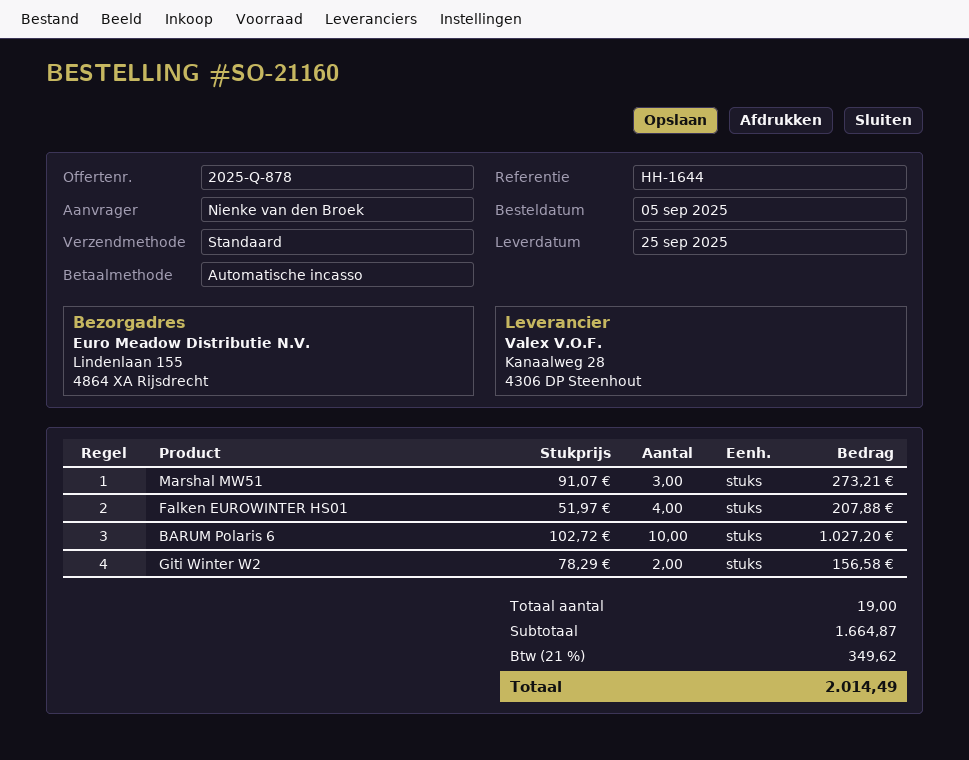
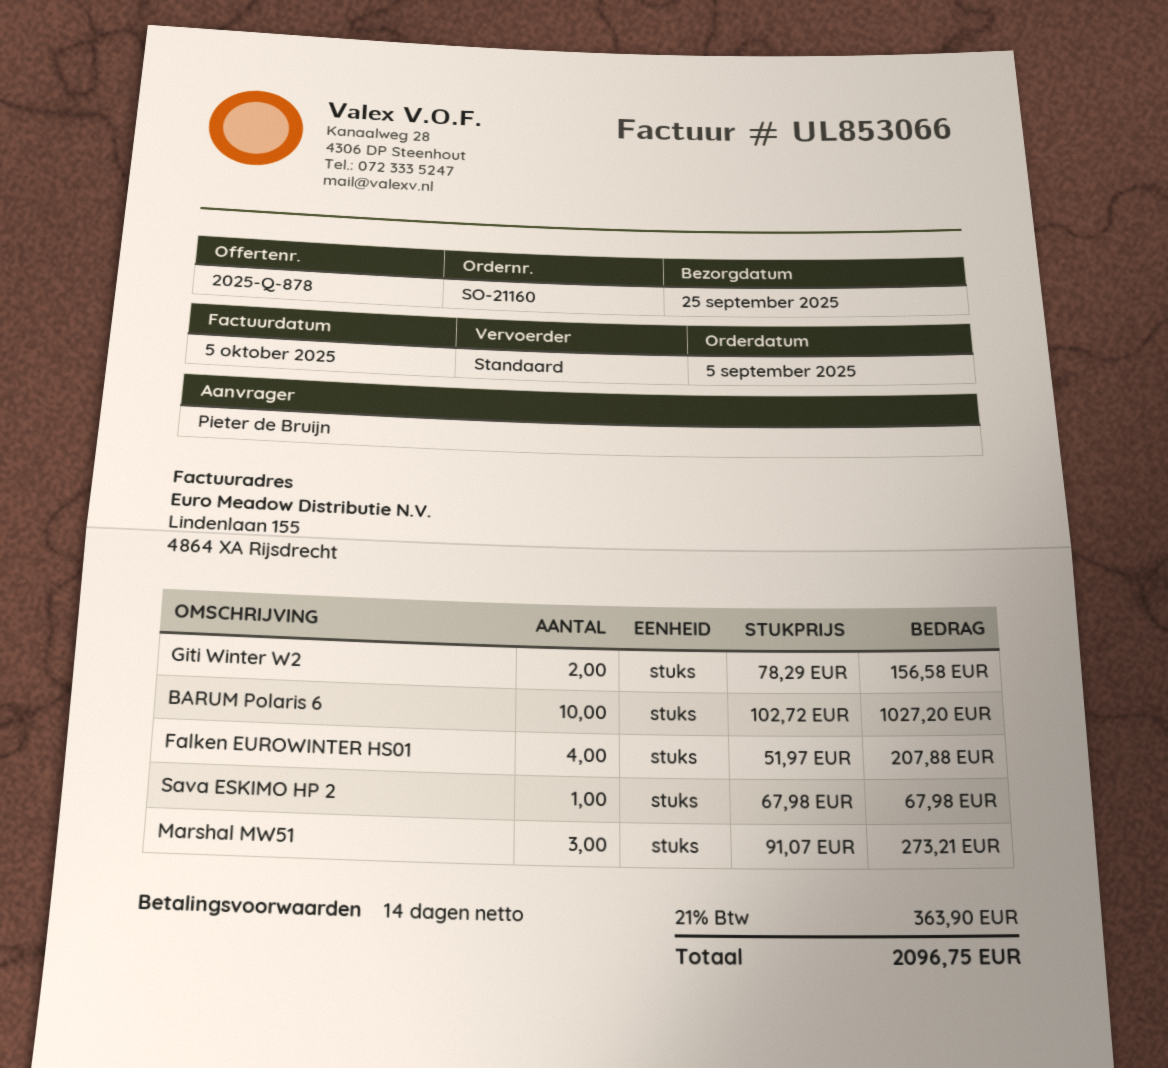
ordered by: Nienke van den Broek -> Pieter de Bruijn
Sava ESKIMO HP 2: none -> 1 x 67.98 = 67.98
tax: 21% = 349.62 -> 21% = 363.90
total: 2014.49 -> 2096.75

